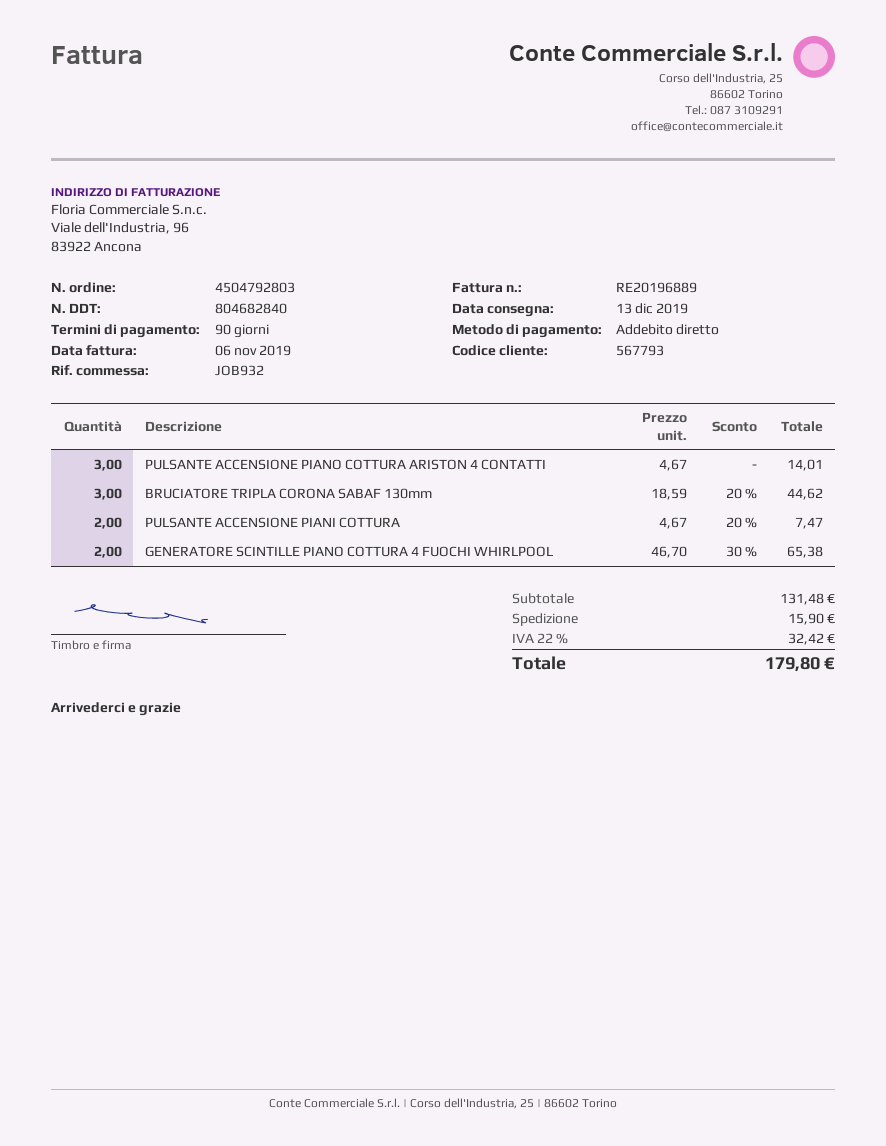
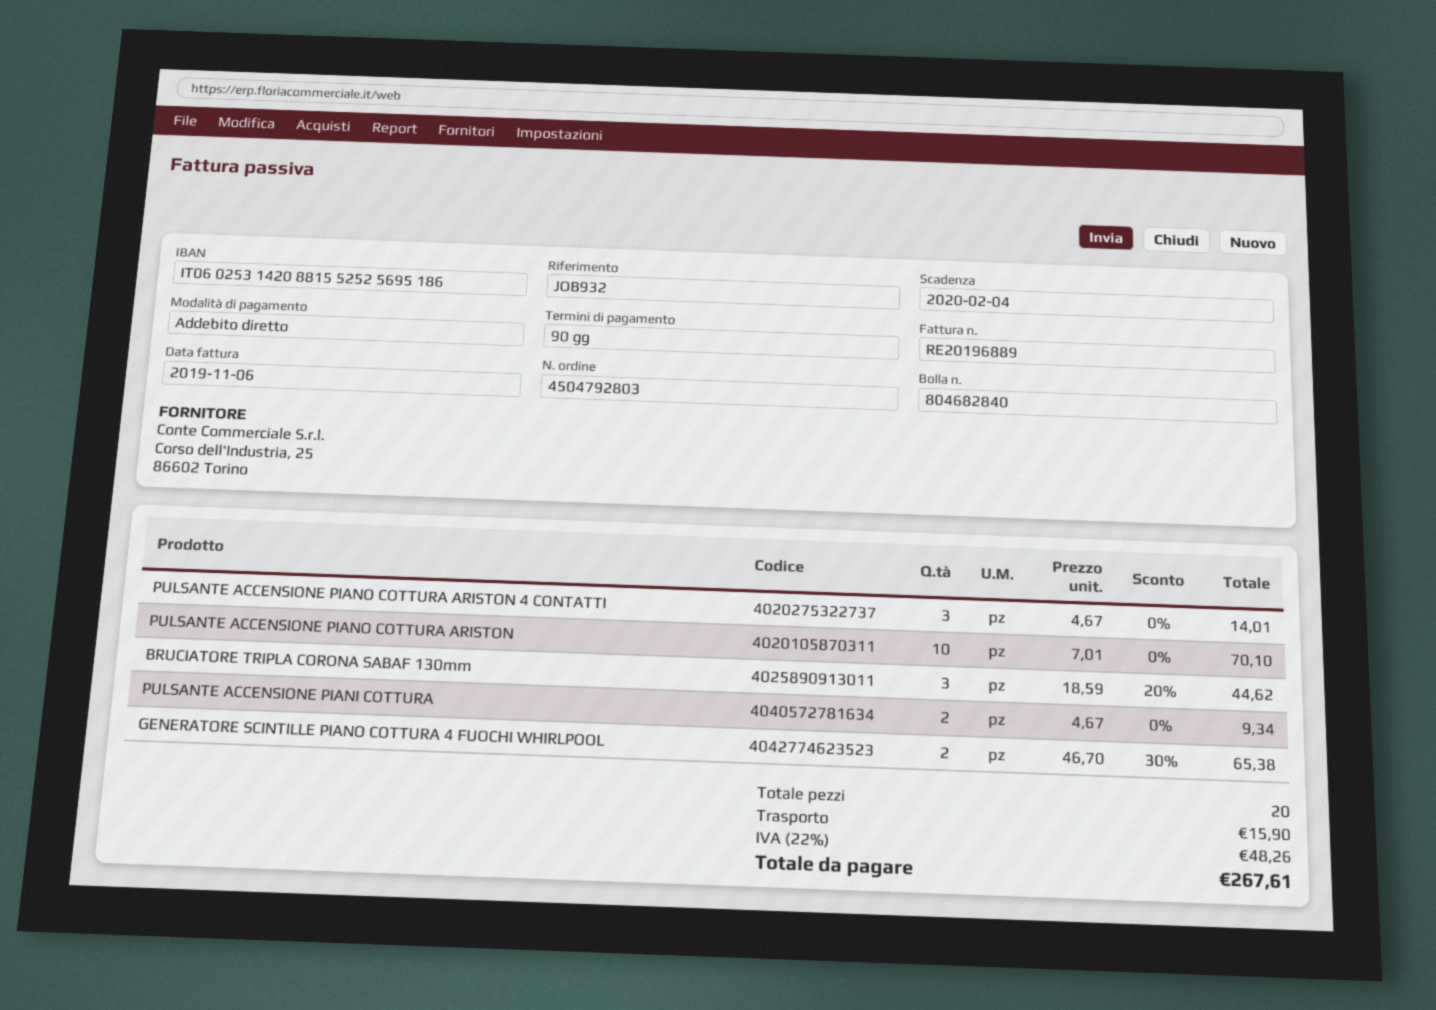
PULSANTE ACCENSIONE PIANI COTTURA: 2 x 4.67 - 20% = 7.47 -> 2 x 4.67 = 9.34
PULSANTE ACCENSIONE PIANO COTTURA ARISTON: none -> 10 x 7.01 = 70.10
tax: 22% = 32.42 -> 22% = 48.26
total: 179.80 -> 267.61

